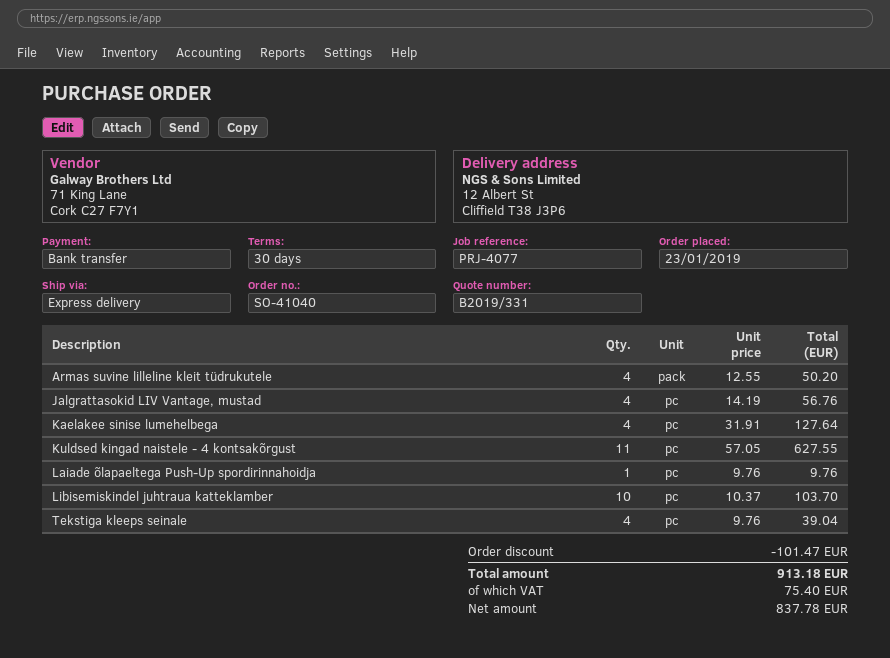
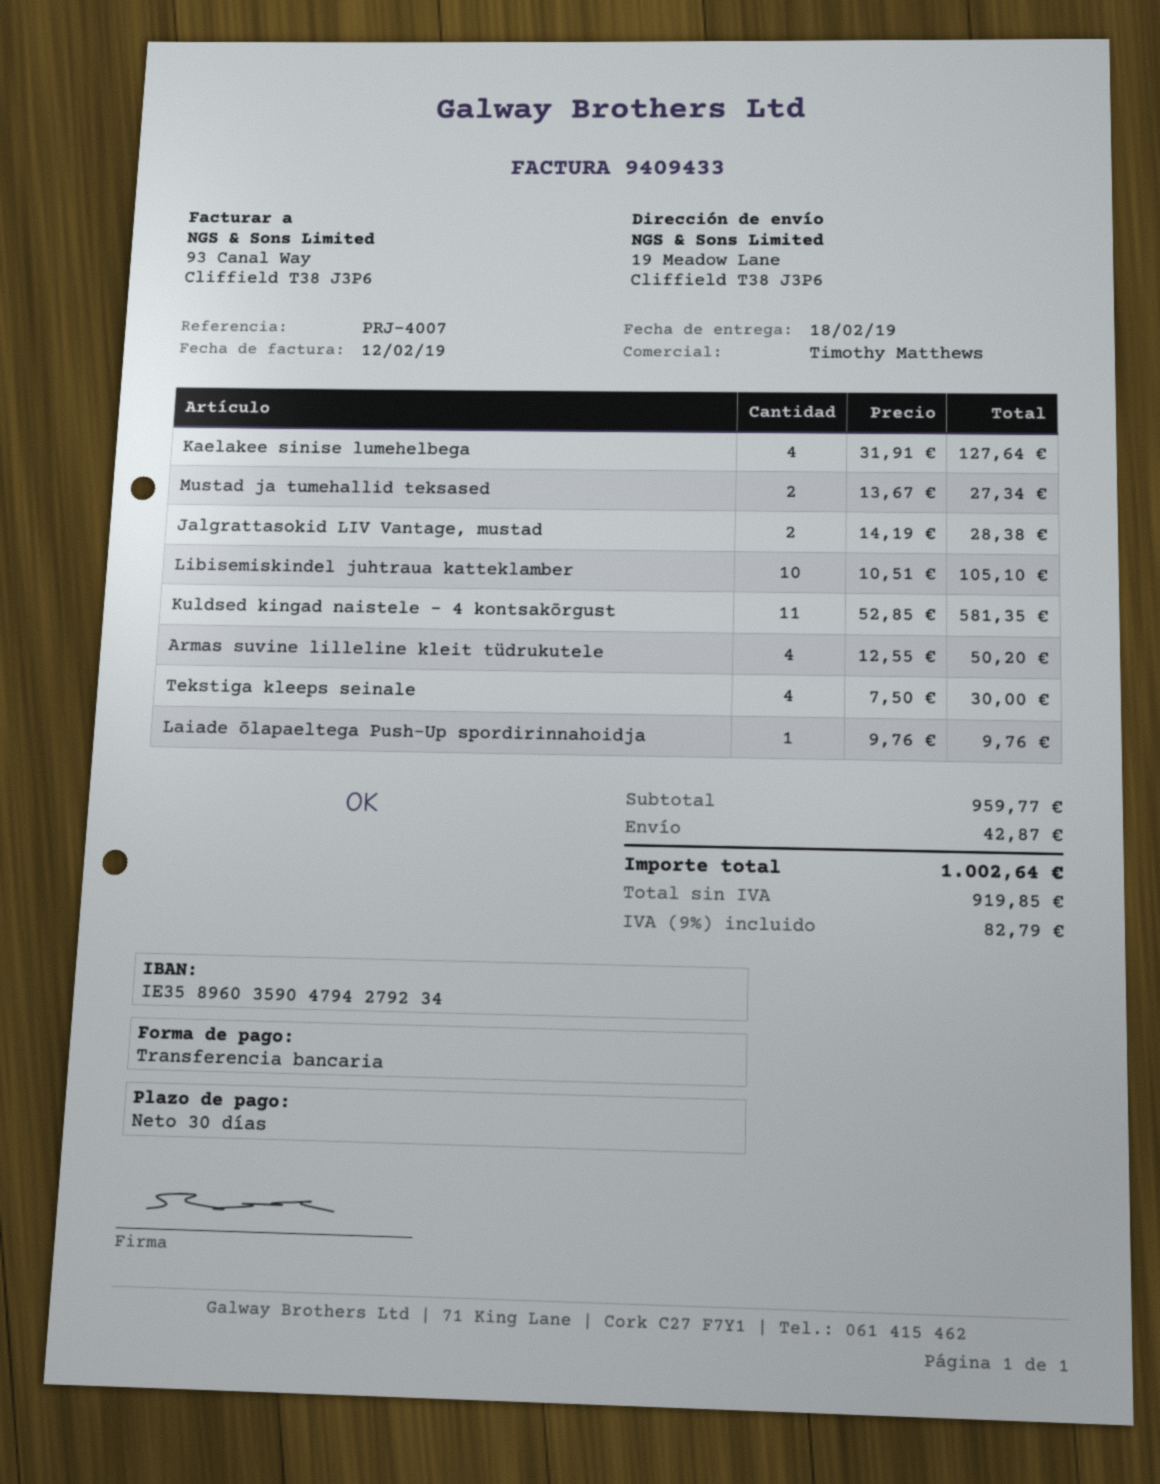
reference: PRJ-4077 -> PRJ-4007
ship to: 12 Albert St, Cliffield T38 J3P6 -> 19 Meadow Lane, Cliffield T38 J3P6
Jalgrattasokid LIV Vantage, mustad: 4 x 14.19 = 56.76 -> 2 x 14.19 = 28.38
Kuldsed kingad naistele - 4 kontsakõrgust: 11 x 57.05 = 627.55 -> 11 x 52.85 = 581.35
Libisemiskindel juhtraua katteklamber: 10 x 10.37 = 103.70 -> 10 x 10.51 = 105.10
Tekstiga kleeps seinale: 4 x 9.76 = 39.04 -> 4 x 7.50 = 30.00
Mustad ja tumehallid teksased: none -> 2 x 13.67 = 27.34
discount: 101.47 -> none
shipping: none -> 42.87
net: 837.78 -> 919.85
tax: 75.40 -> 82.79
total: 913.18 -> 1002.64

